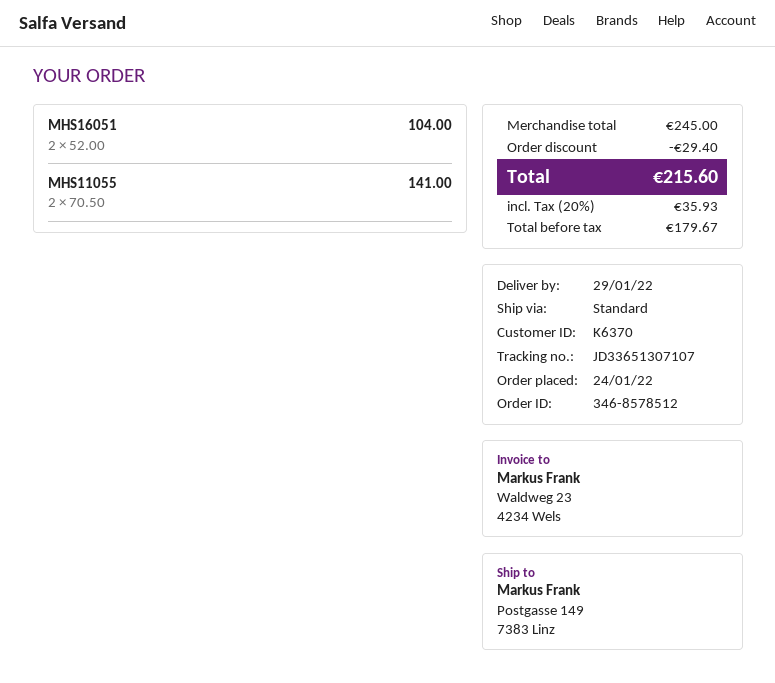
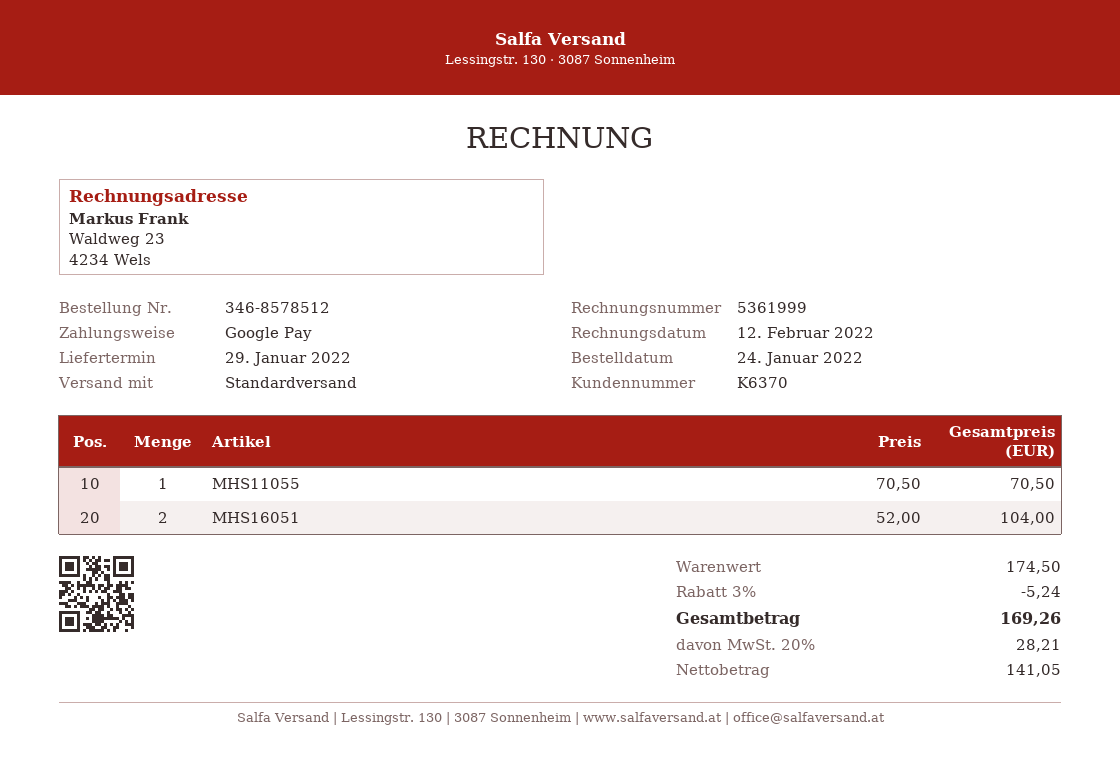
MHS11055: 2 x 70.50 = 141.00 -> 1 x 70.50 = 70.50
subtotal: 245.00 -> 174.50
discount: 29.40 -> 5.24
net: 179.67 -> 141.05
tax: 20% = 35.93 -> 20% = 28.21
total: 215.60 -> 169.26

